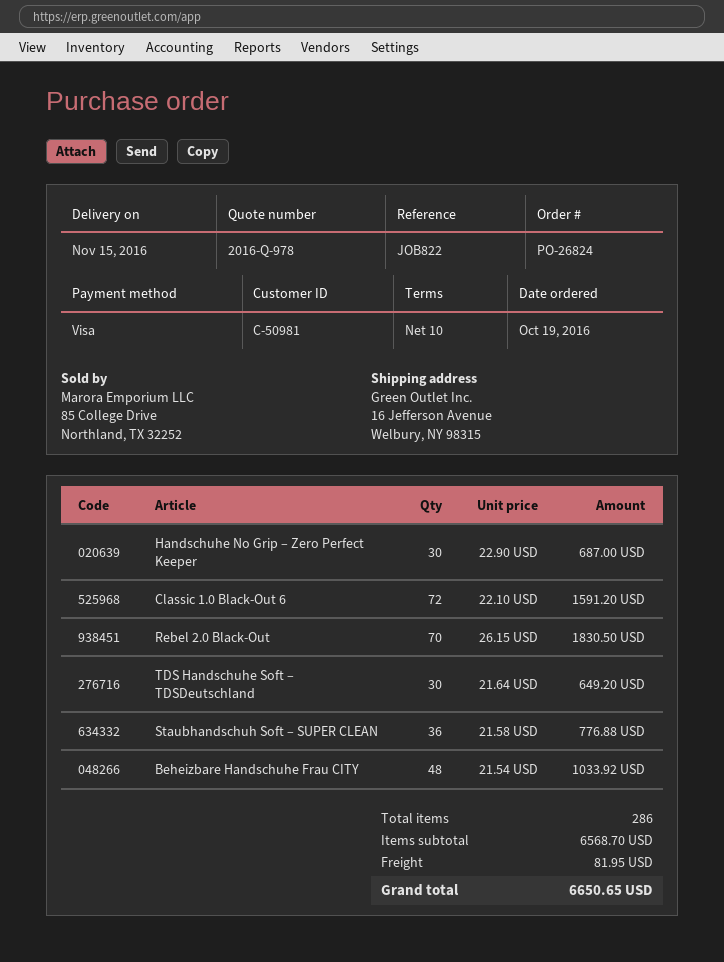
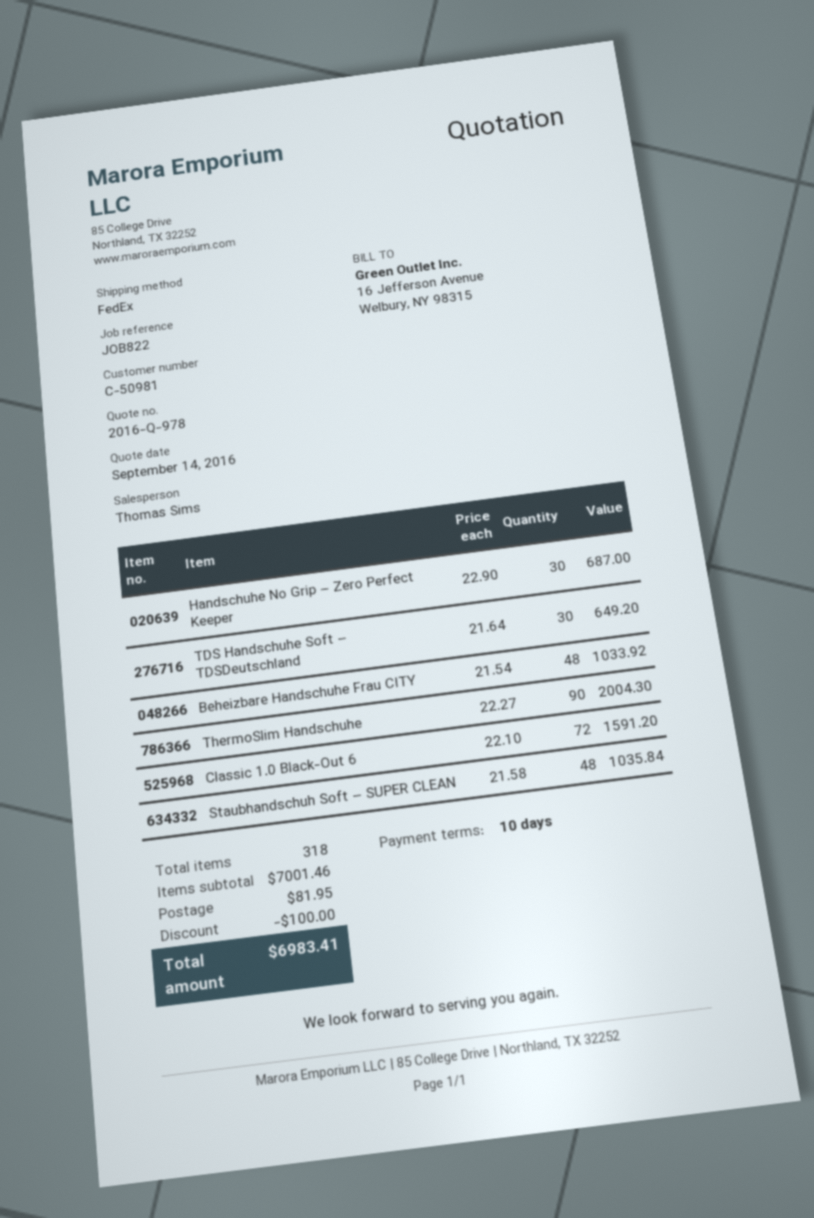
Rebel 2.0 Black-Out: 70 x 26.15 = 1830.50 -> none
Staubhandschuh Soft – SUPER CLEAN: 36 x 21.58 = 776.88 -> 48 x 21.58 = 1035.84
ThermoSlim Handschuhe: none -> 90 x 22.27 = 2004.30
total quantity: 286 -> 318
subtotal: 6568.70 -> 7001.46
discount: none -> 100.00
total: 6650.65 -> 6983.41

